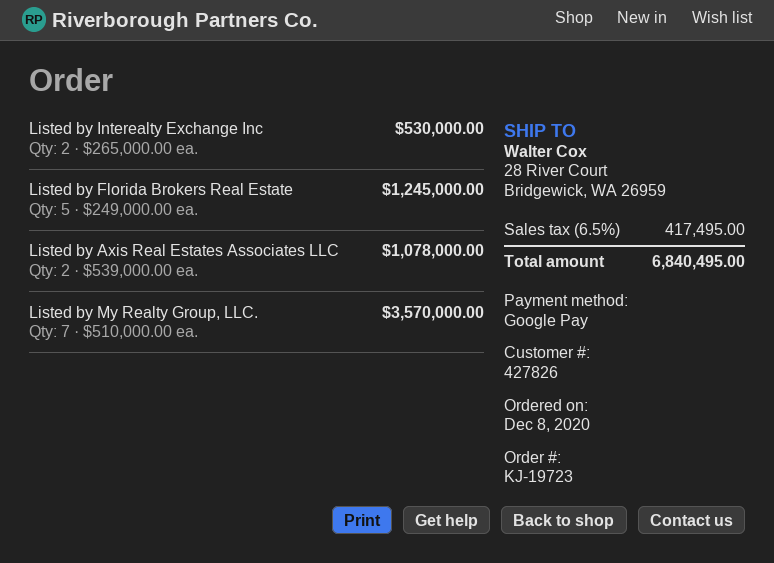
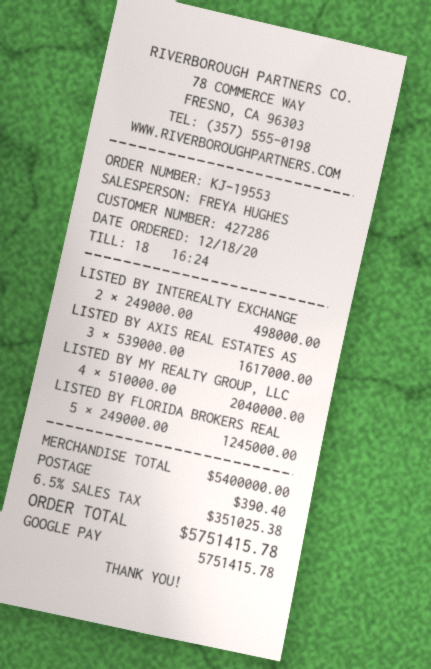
order number: KJ-19723 -> KJ-19553
order date: 2020-12-08 -> 2020-12-18
customer number: 427826 -> 427286
Listed by Interealty Exchange Inc: 2 x 265000.00 = 530000.00 -> 2 x 249000.00 = 498000.00
Listed by Axis Real Estates Associates LLC: 2 x 539000.00 = 1078000.00 -> 3 x 539000.00 = 1617000.00
Listed by My Realty Group, LLC.: 7 x 510000.00 = 3570000.00 -> 4 x 510000.00 = 2040000.00
shipping: none -> 390.40
tax: 6.5% = 417495.00 -> 6.5% = 351025.38
total: 6840495.00 -> 5751415.78

